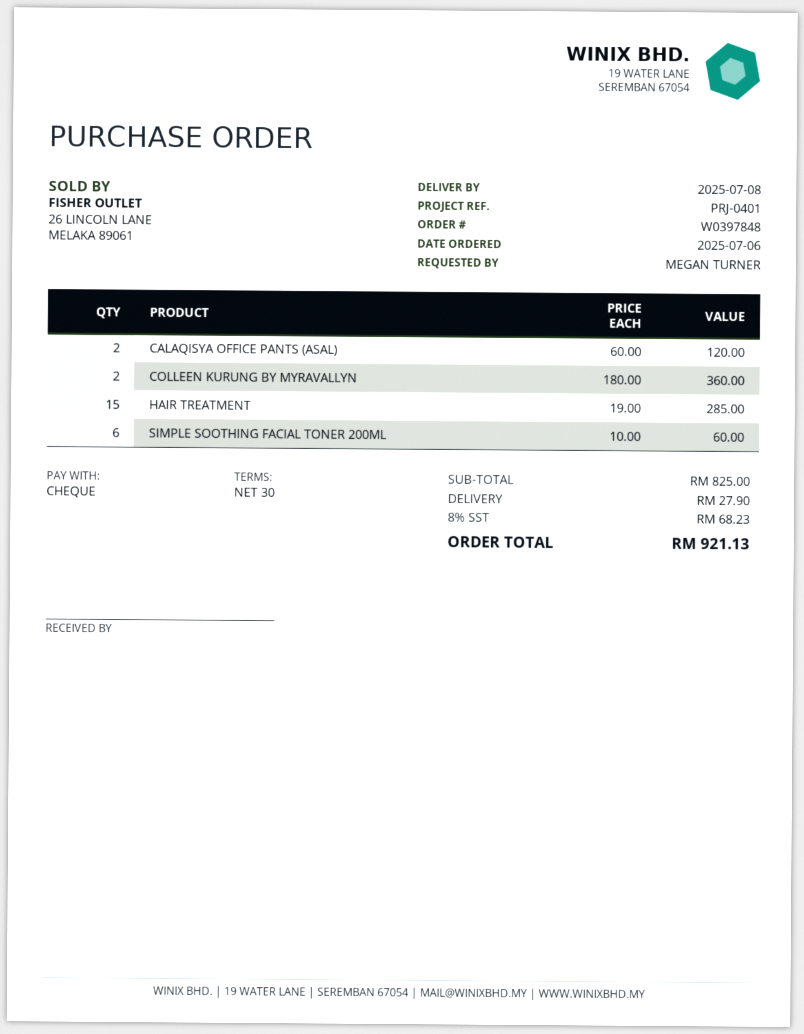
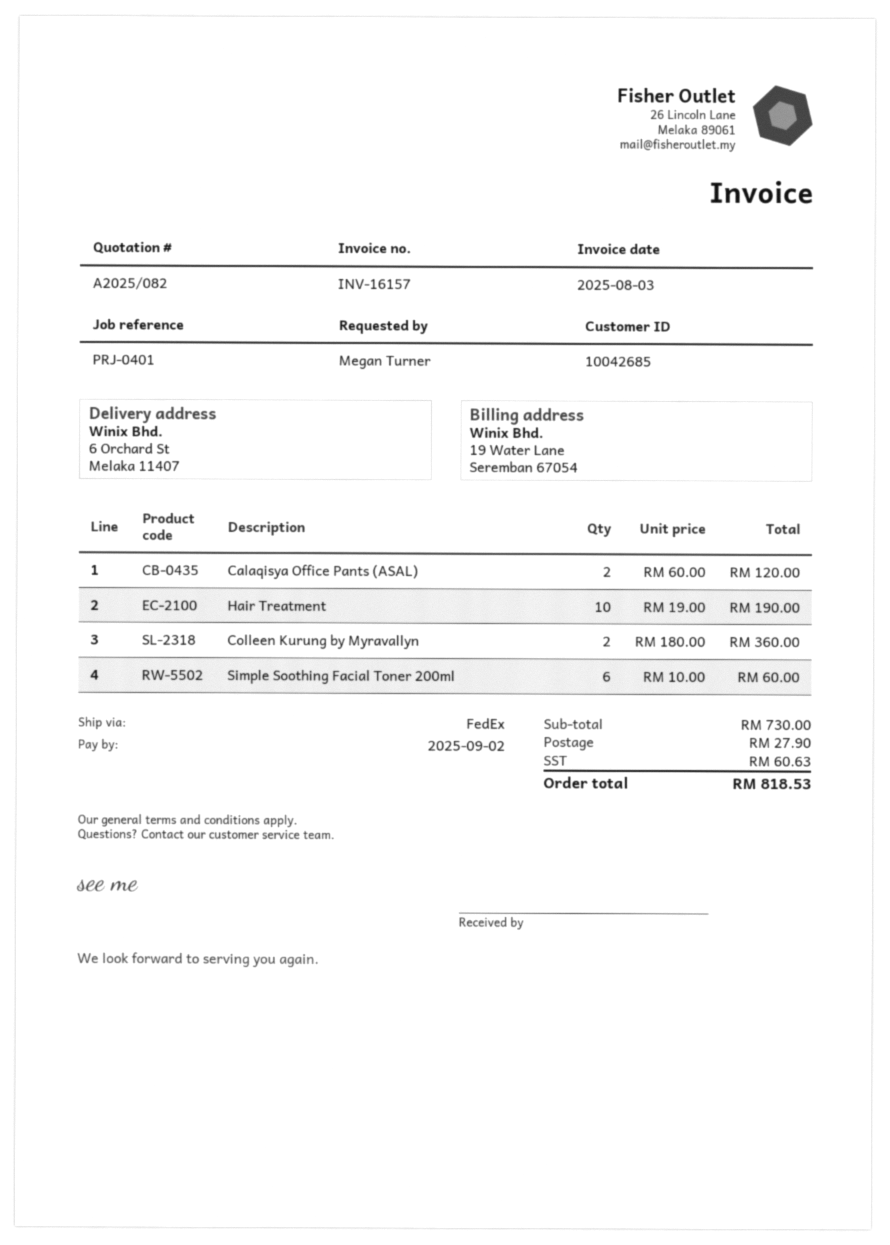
HAIR TREATMENT: 15 x 19.00 = 285.00 -> 10 x 19.00 = 190.00
subtotal: 825.00 -> 730.00
tax: 68.23 -> 60.63
total: 921.13 -> 818.53

